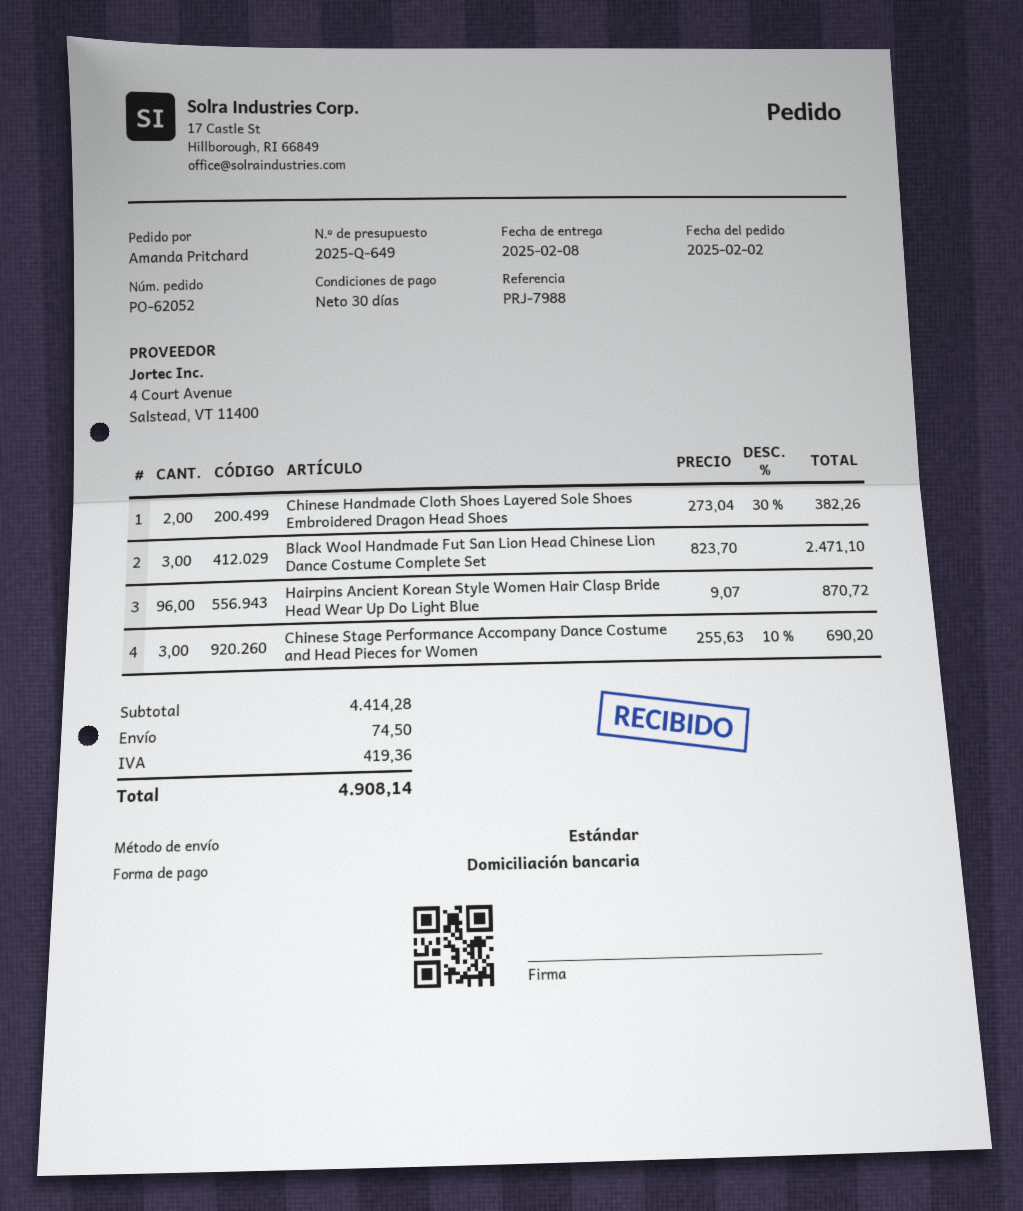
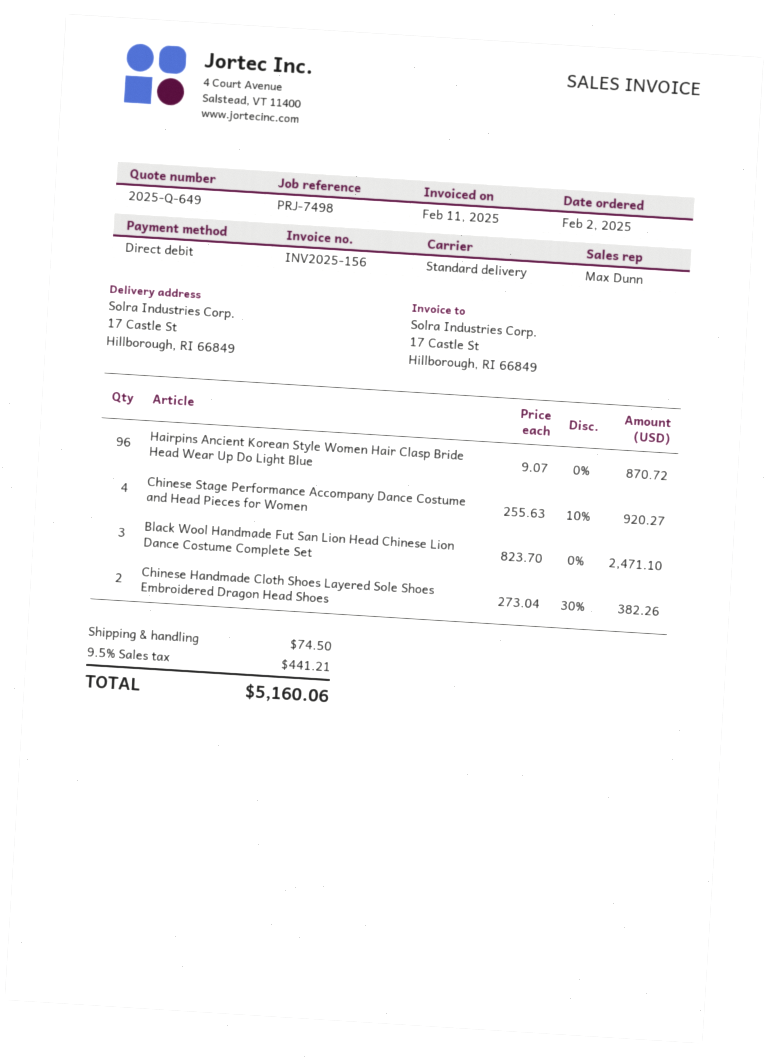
reference: PRJ-7988 -> PRJ-7498
Chinese Stage Performance Accompany Dance Costume and Head Pieces for Women: 3 x 255.63 - 10% = 690.20 -> 4 x 255.63 - 10% = 920.27
tax: 419.36 -> 441.21
total: 4908.14 -> 5160.06

